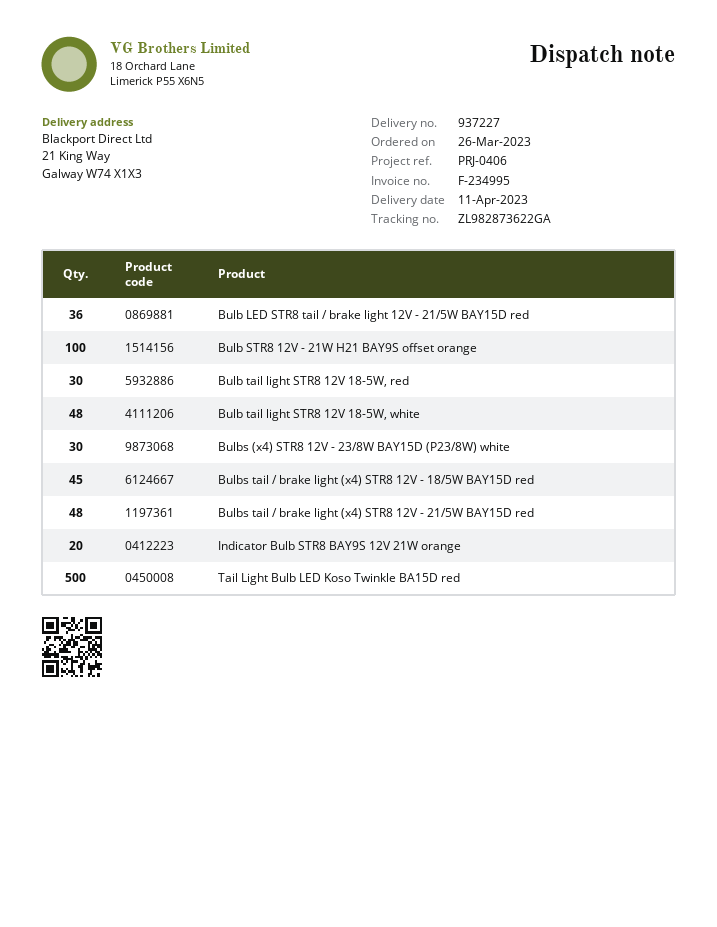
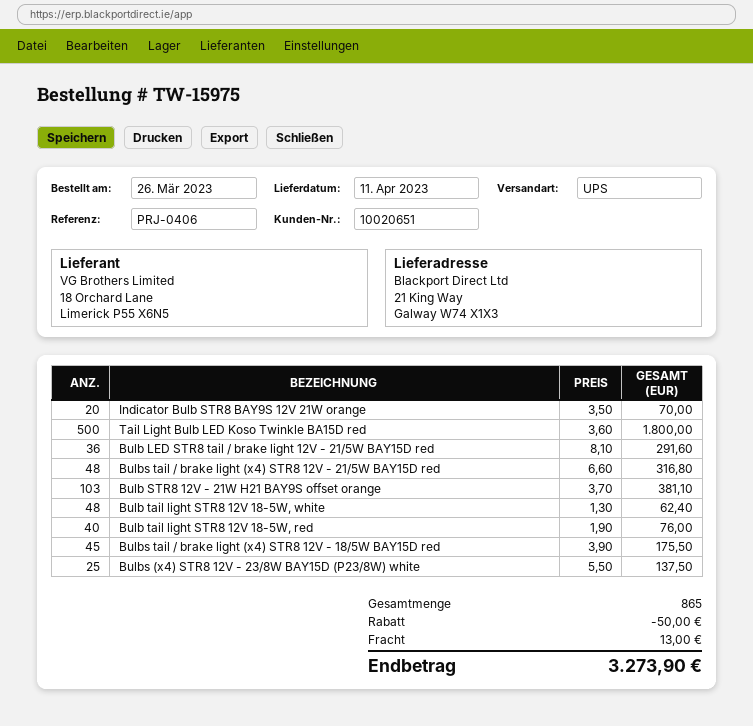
Bulb STR8 12V - 21W H21 BAY9S offset orange: 100 -> 103
Bulb tail light STR8 12V 18-5W, red: 30 -> 40
Bulbs (x4) STR8 12V - 23/8W BAY15D (P23/8W) white: 30 -> 25

